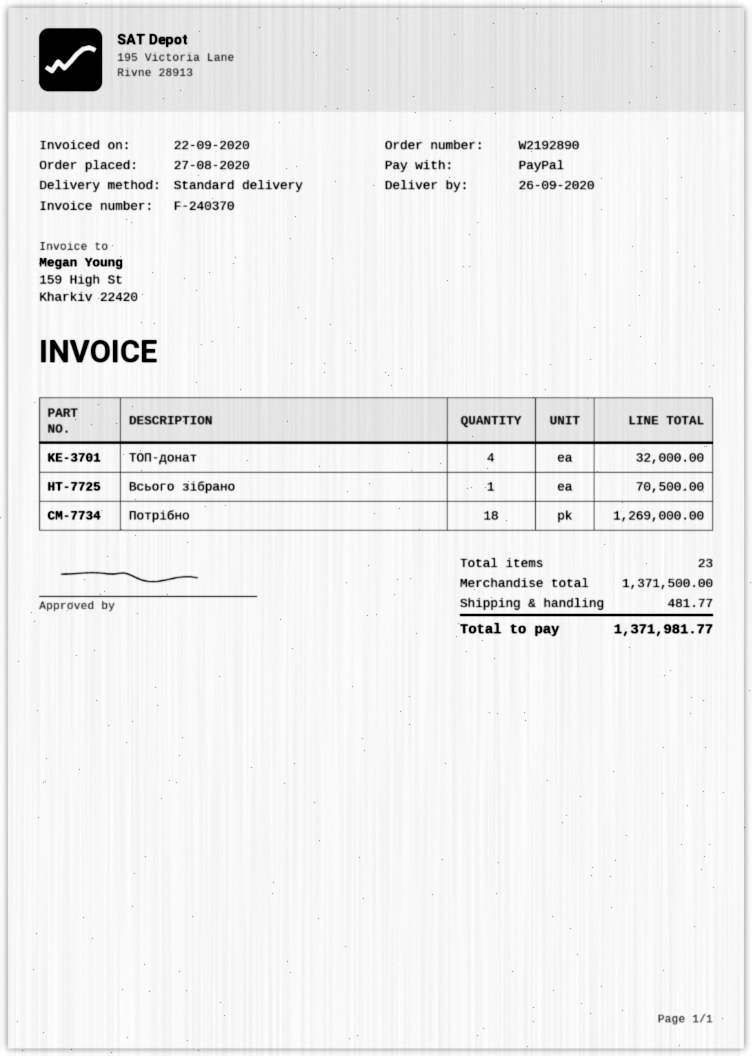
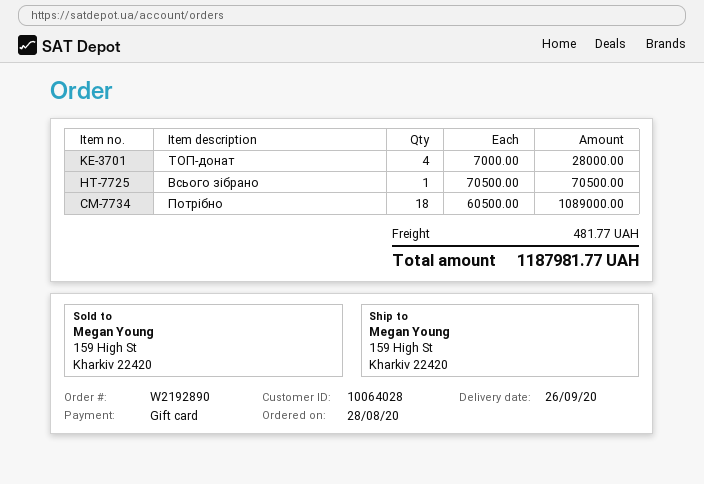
order date: 2020-08-27 -> 2020-08-28
payment method: PayPal -> gift card
ТОП-донат: 4 for 32000.00 -> 4 for 28000.00
Потрібно: 18 for 1269000.00 -> 18 for 1089000.00
total: 1371981.77 -> 1187981.77

